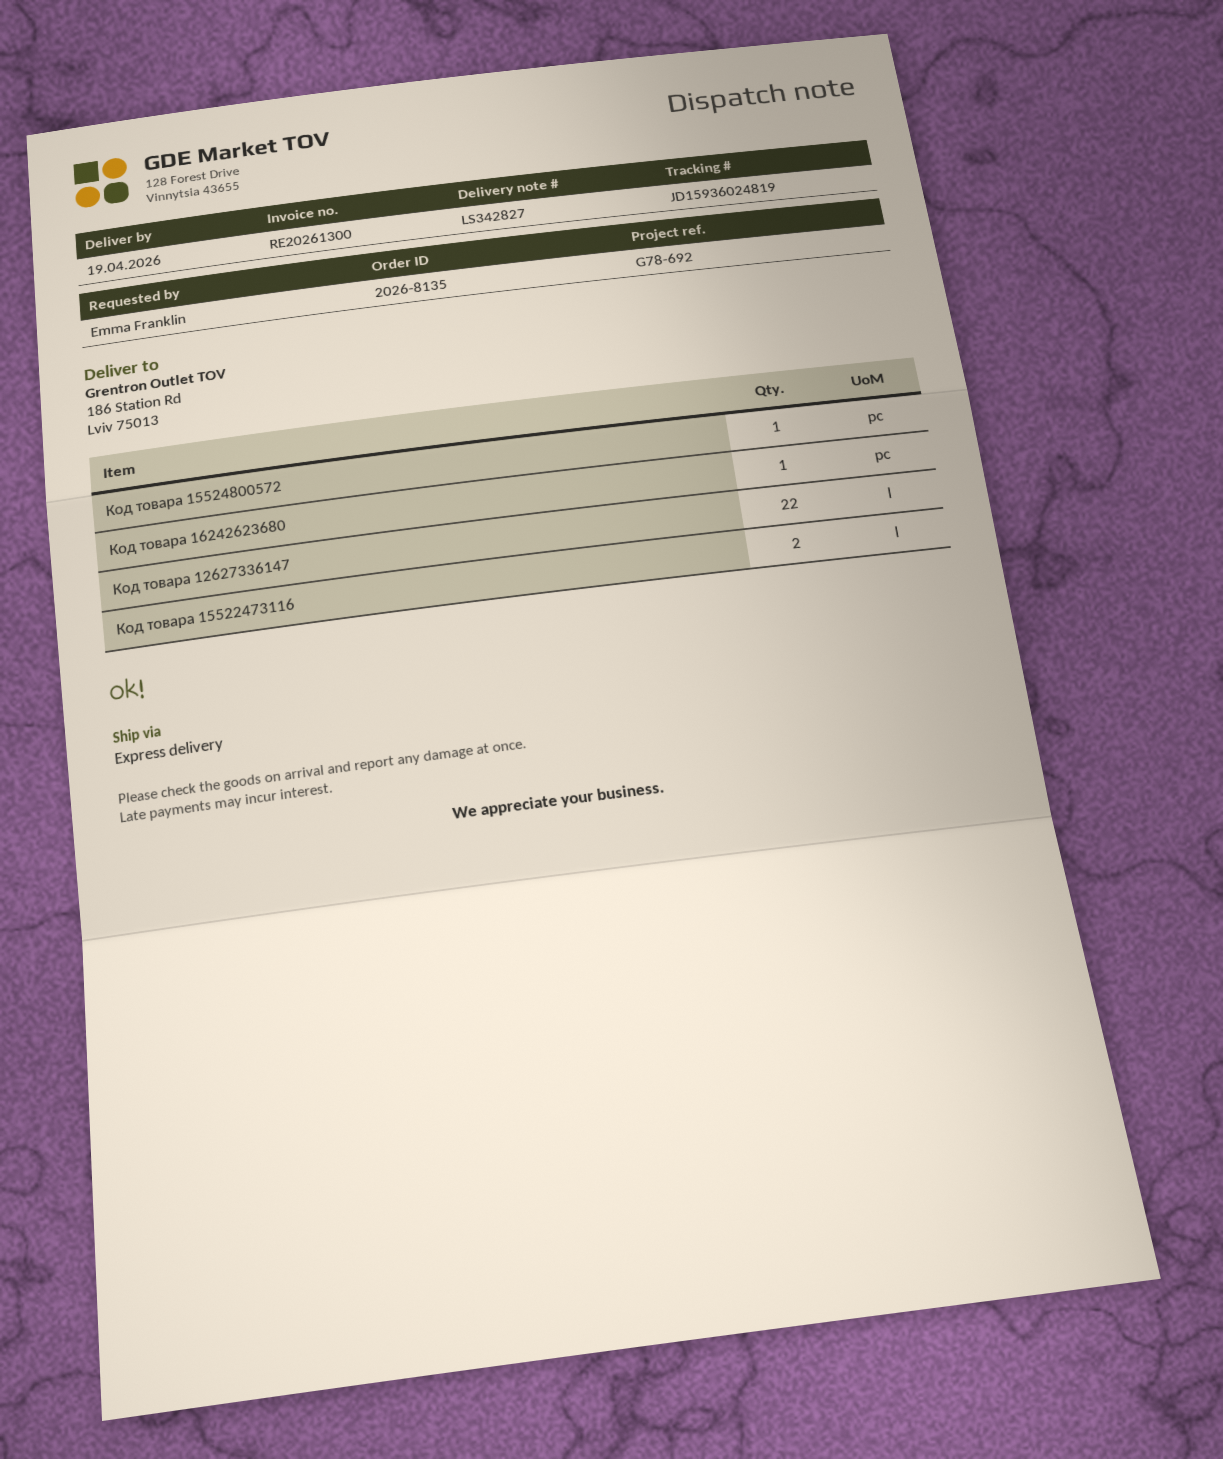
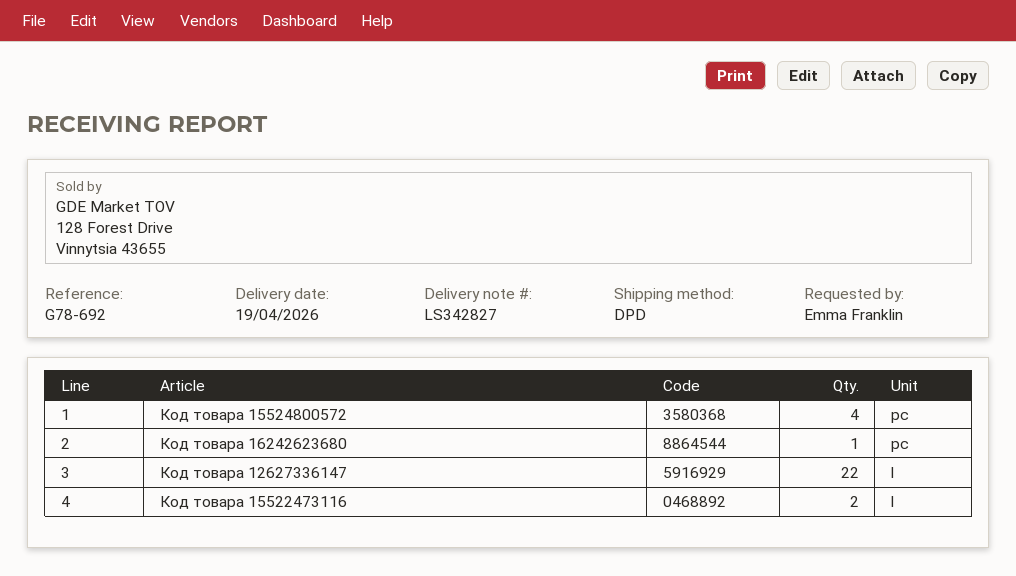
shipping method: express -> DPD
Код товара 15524800572: 1 -> 4

